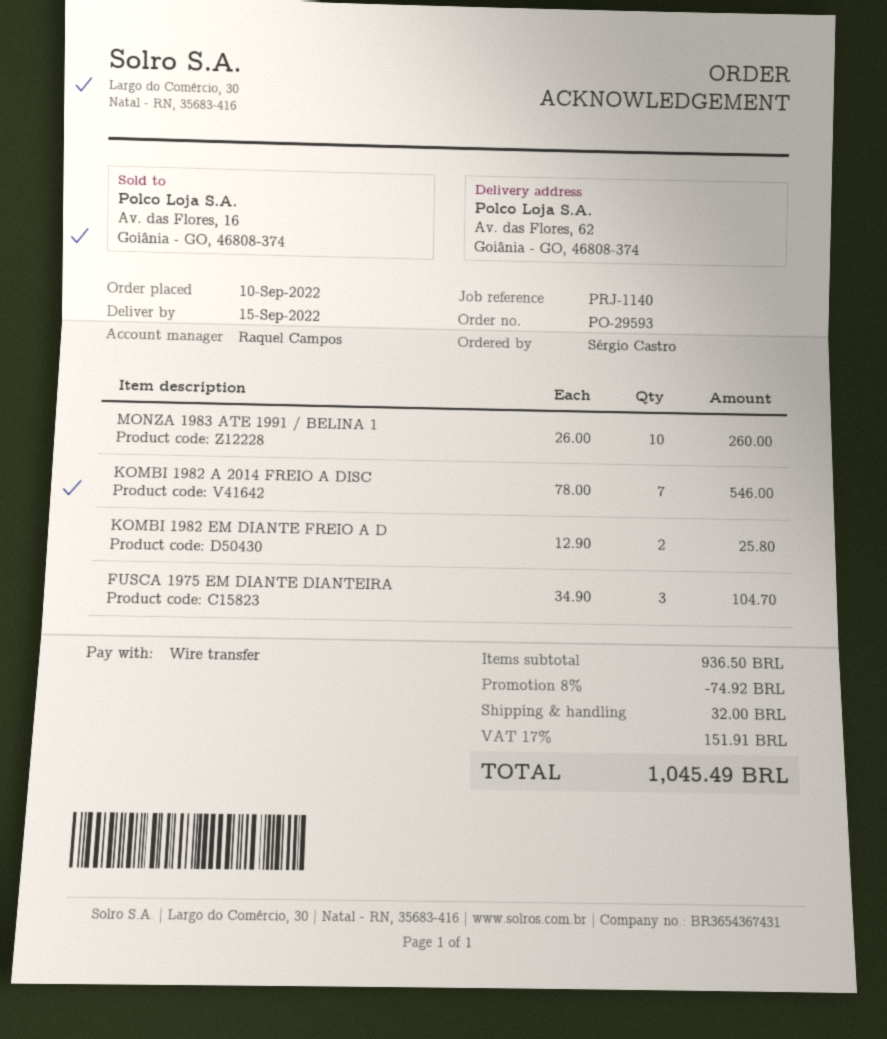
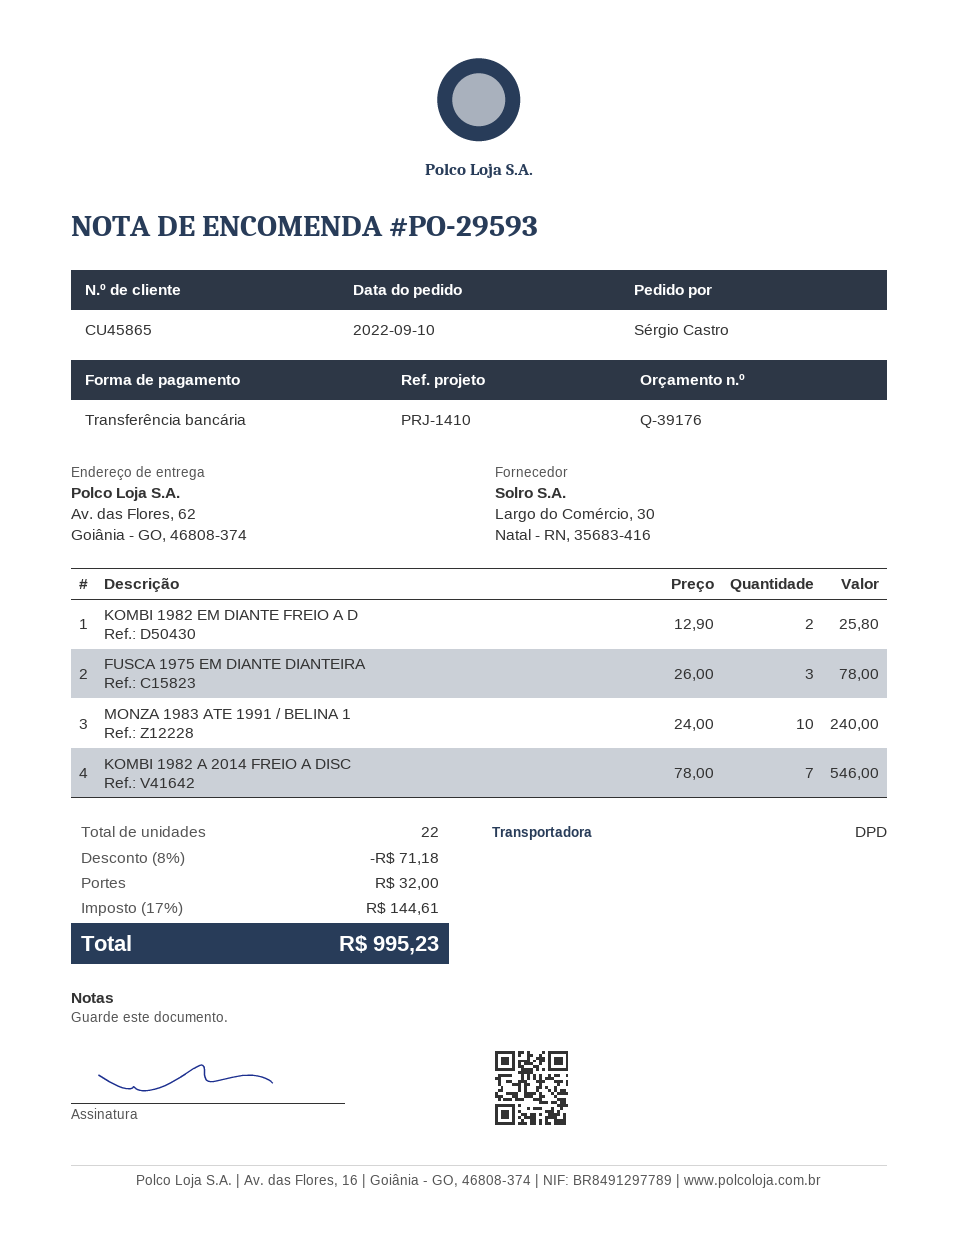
reference: PRJ-1140 -> PRJ-1410
MONZA 1983 ATE 1991 / BELINA 1: 10 x 26.00 = 260.00 -> 10 x 24.00 = 240.00
FUSCA 1975 EM DIANTE DIANTEIRA: 3 x 34.90 = 104.70 -> 3 x 26.00 = 78.00
discount: 8% = 74.92 -> 8% = 71.18
tax: 17% = 151.91 -> 17% = 144.61
total: 1045.49 -> 995.23

